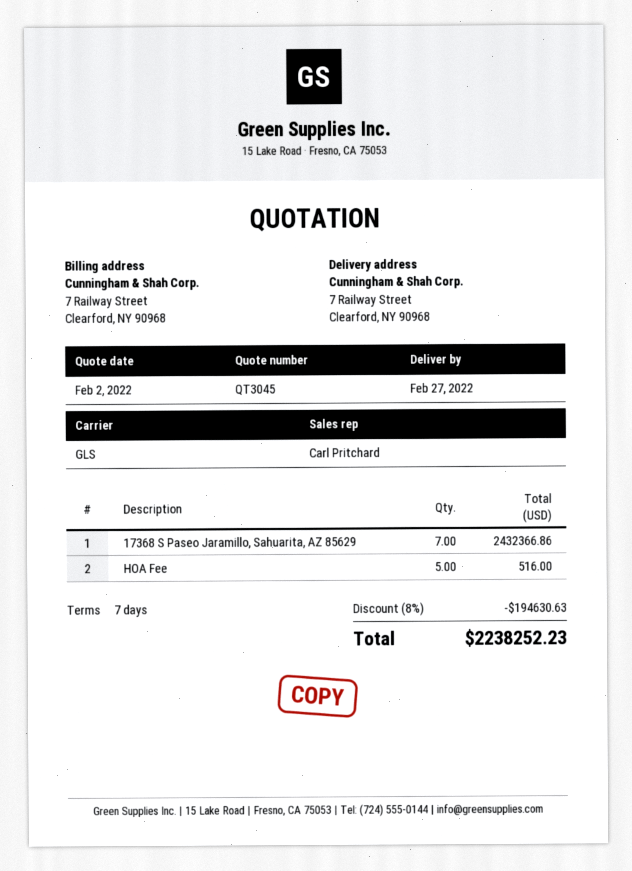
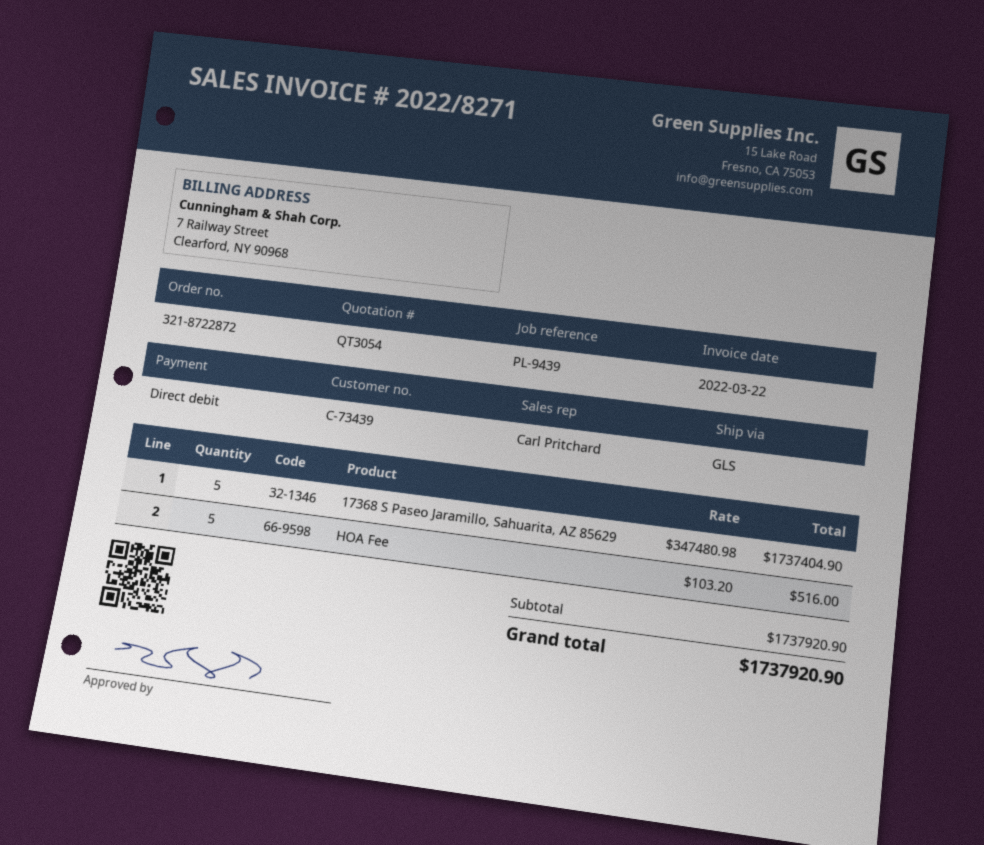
quote number: QT3045 -> QT3054
17368 S Paseo Jaramillo, Sahuarita, AZ 85629: 7 for 2432366.86 -> 5 for 1737404.90
discount: 8% = 194630.63 -> none
total: 2238252.23 -> 1737920.90

